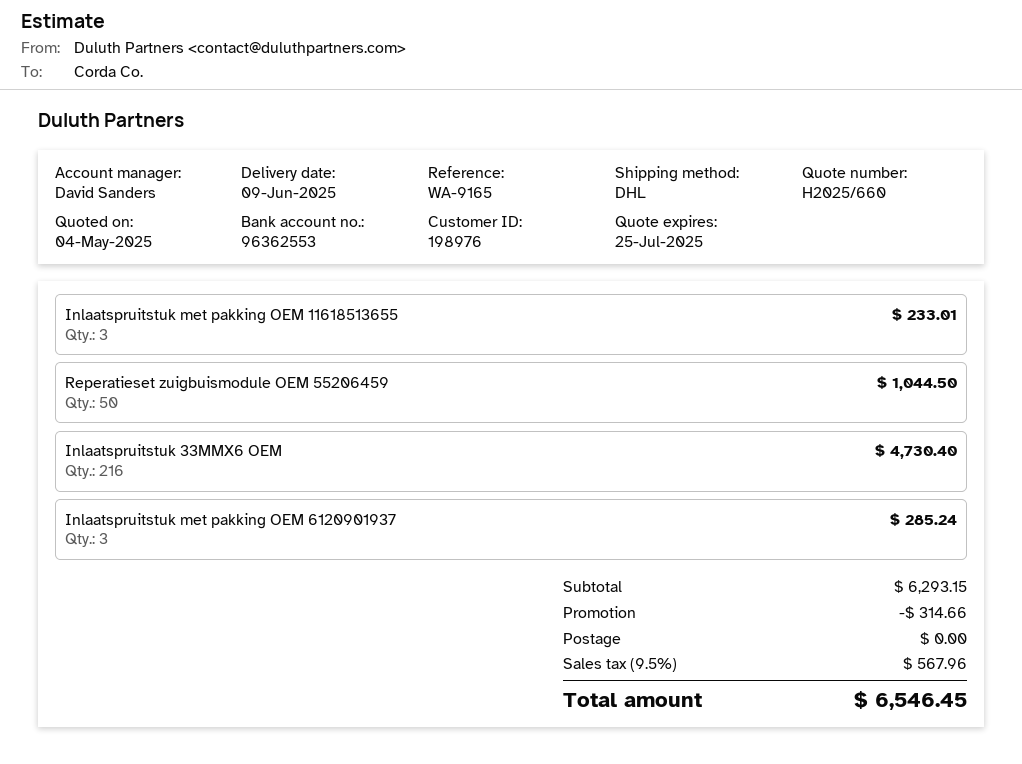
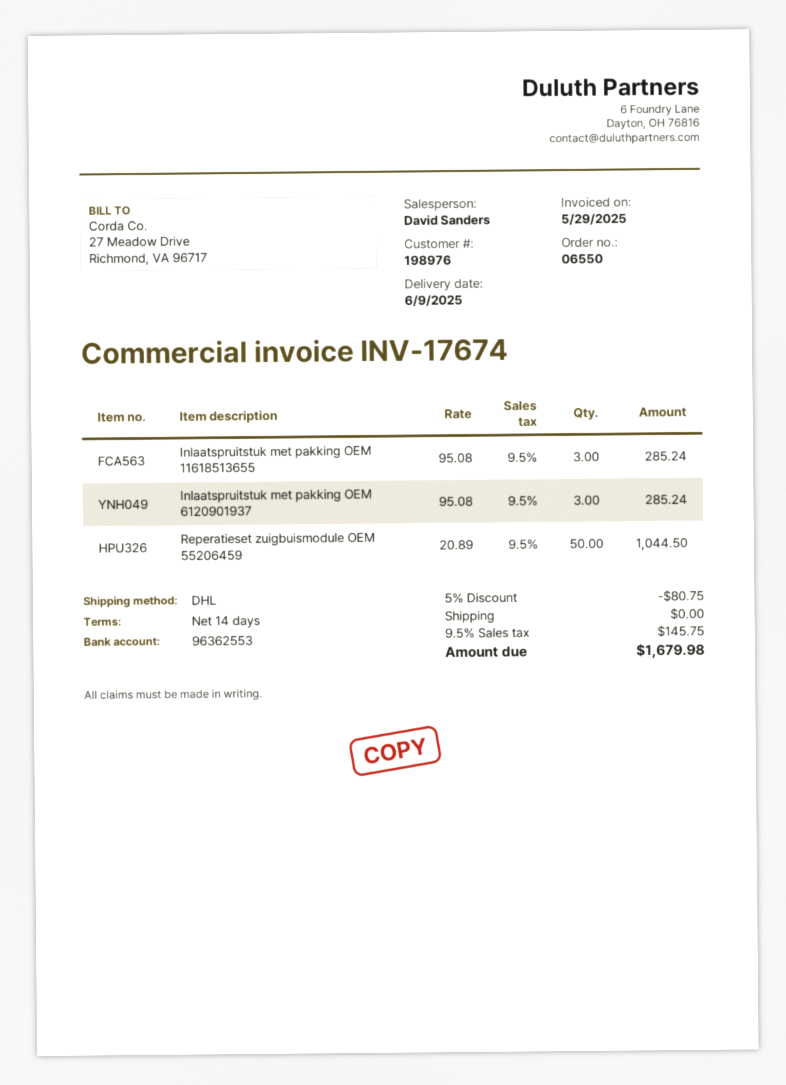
Inlaatspruitstuk met pakking OEM 11618513655: 3 for 233.01 -> 3 for 285.24
Inlaatspruitstuk 33MMX6 OEM: 216 for 4730.40 -> none
discount: 314.66 -> 80.75
tax: 9.5% = 567.96 -> 9.5% = 145.75
total: 6546.45 -> 1679.98

